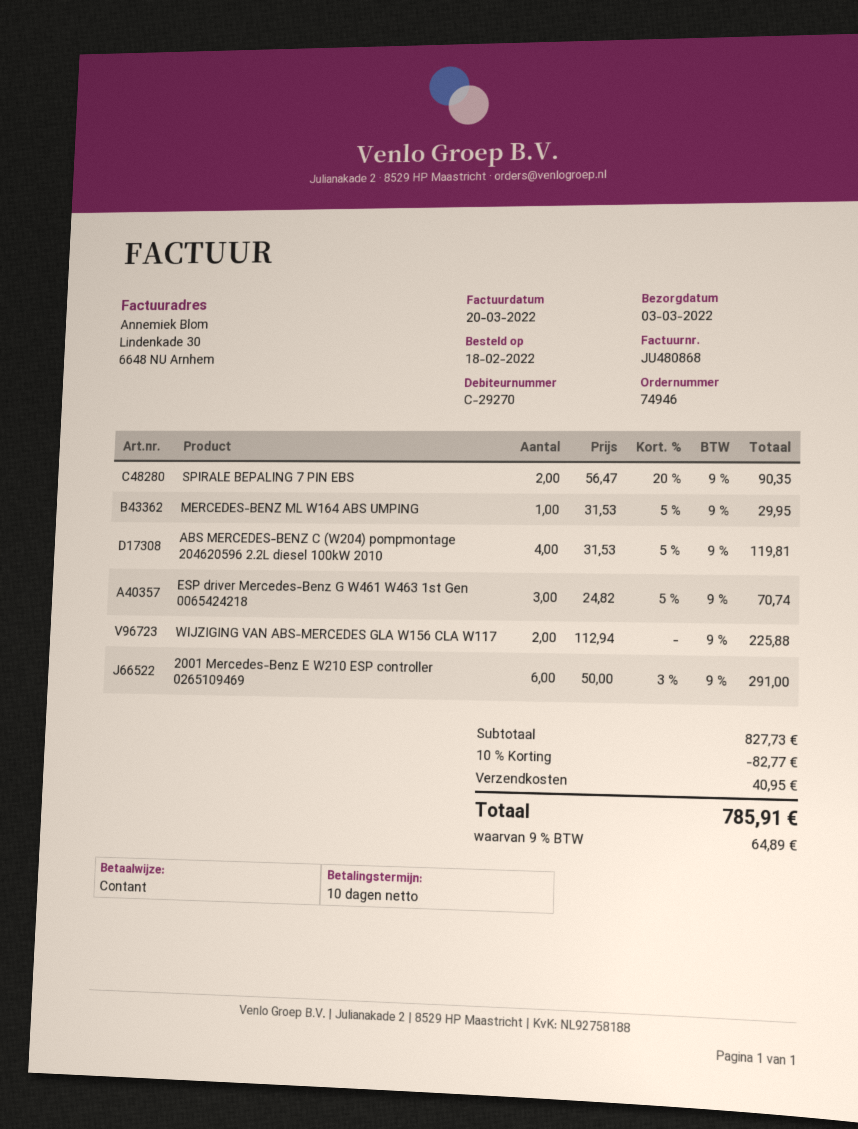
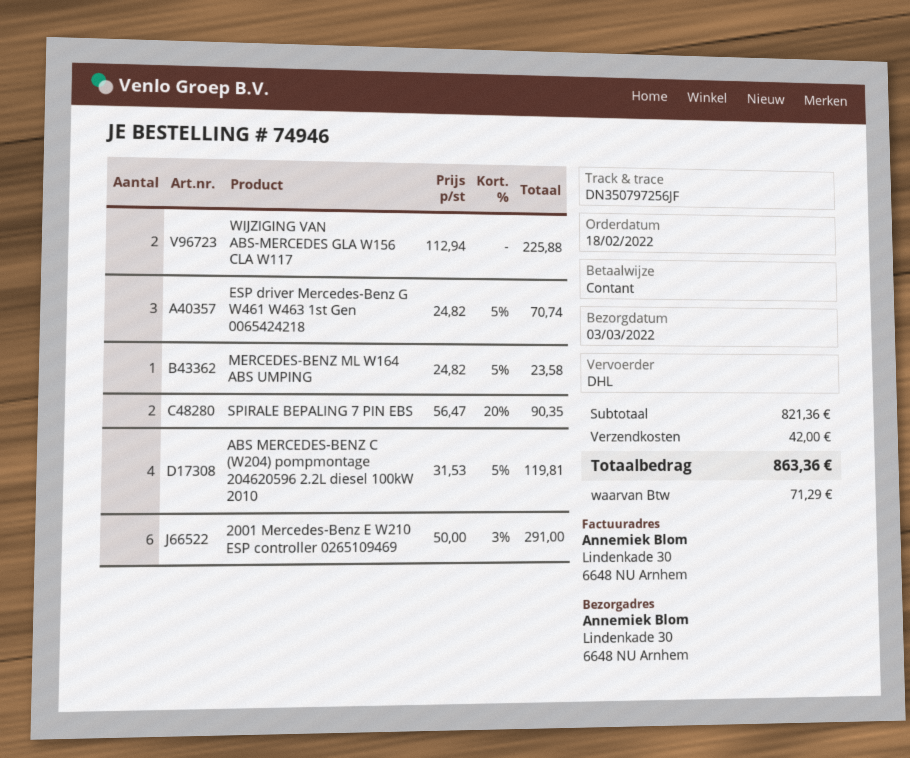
MERCEDES-BENZ ML W164 ABS UMPING: 1 x 31.53 - 5% = 29.95 -> 1 x 24.82 - 5% = 23.58
subtotal: 827.73 -> 821.36
discount: 10% = 82.77 -> none
shipping: 40.95 -> 42.00
tax: 64.89 -> 71.29
total: 785.91 -> 863.36

